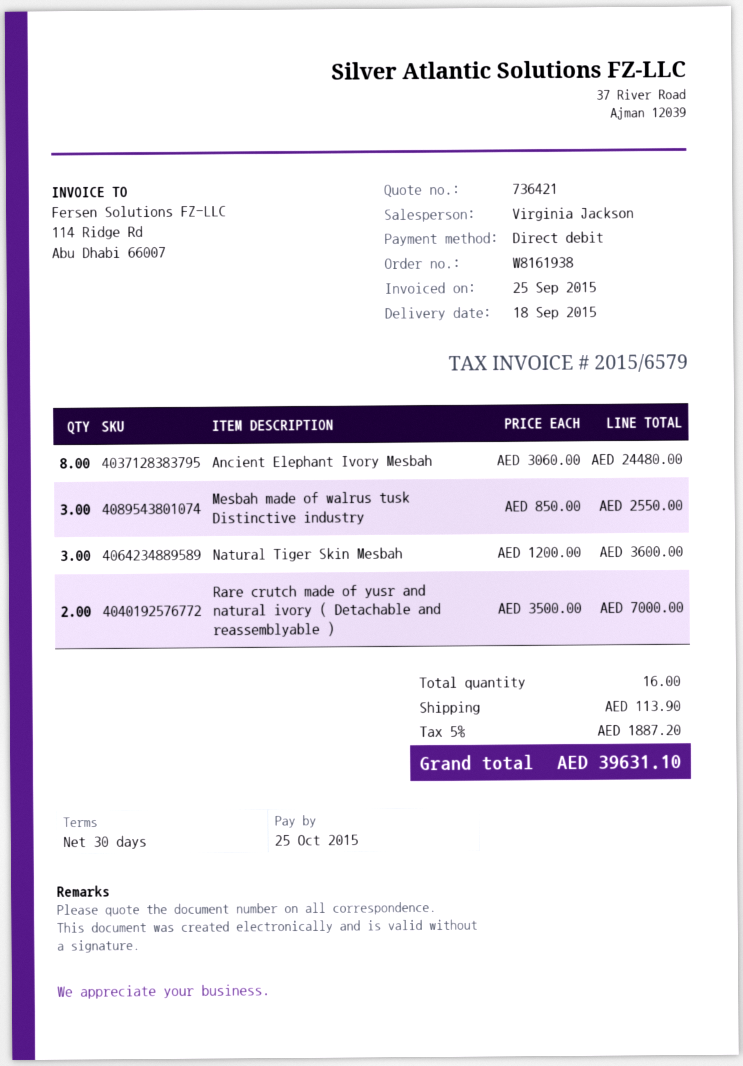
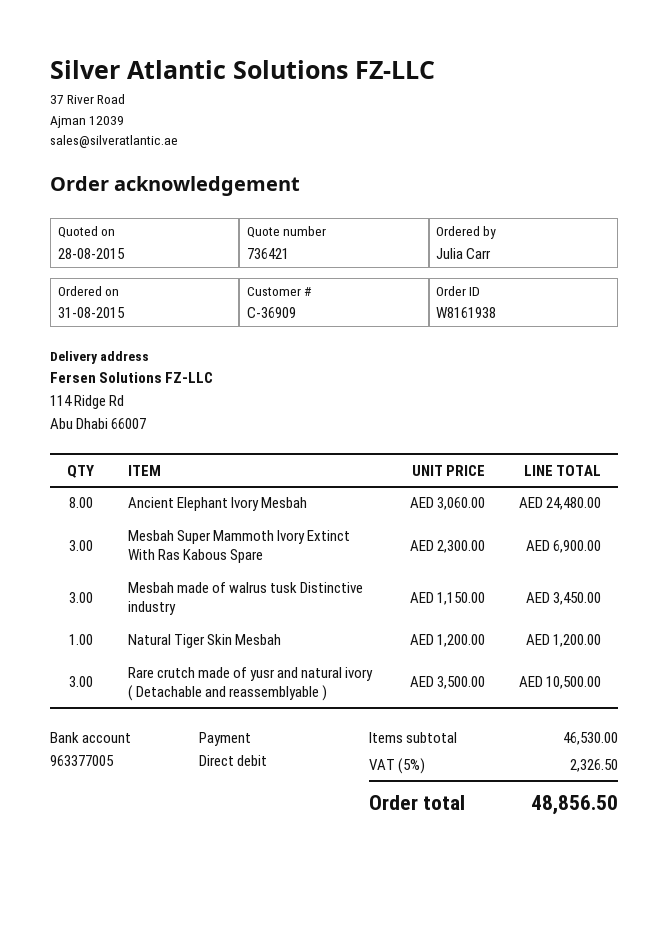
Mesbah made of walrus tusk Distinctive industry: 3 x 850.00 = 2550.00 -> 3 x 1150.00 = 3450.00
Natural Tiger Skin Mesbah: 3 x 1200.00 = 3600.00 -> 1 x 1200.00 = 1200.00
Rare crutch made of yusr and natural ivory ( Detachable and reassemblyable ): 2 x 3500.00 = 7000.00 -> 3 x 3500.00 = 10500.00
Mesbah Super Mammoth Ivory Extinct With Ras Kabous Spare: none -> 3 x 2300.00 = 6900.00
shipping: 113.90 -> none
tax: 5% = 1887.20 -> 5% = 2326.50
total: 39631.10 -> 48856.50

